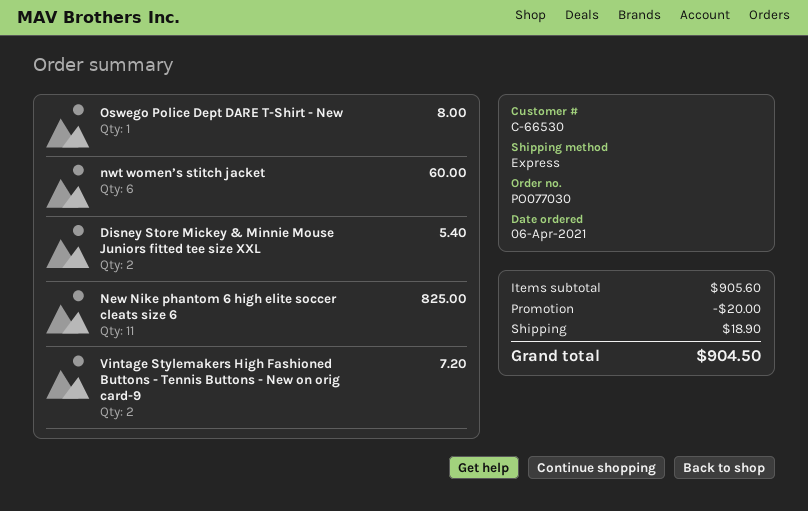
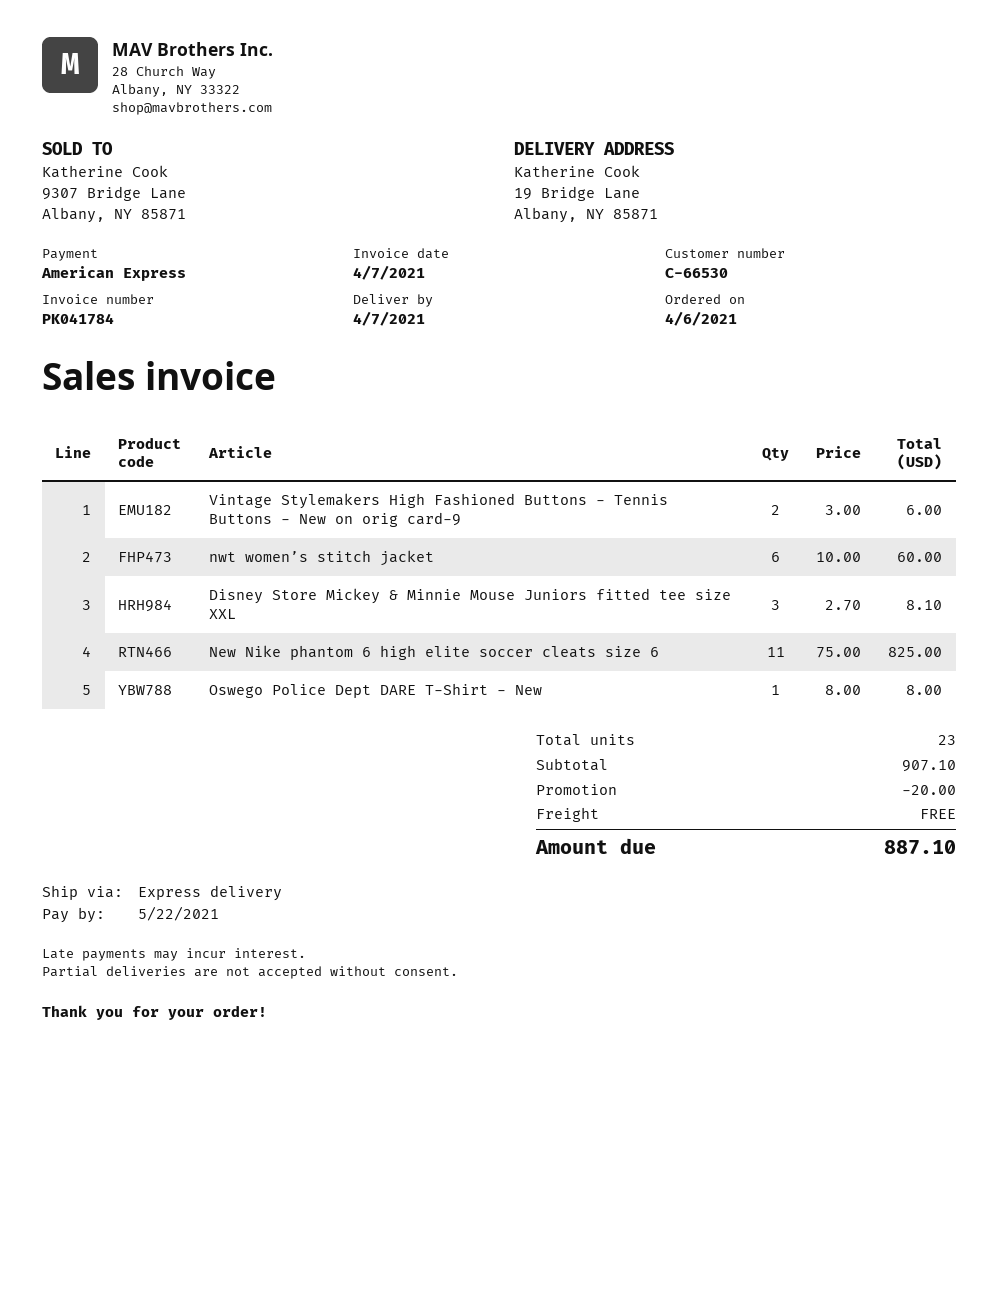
Disney Store Mickey & Minnie Mouse Juniors fitted tee size XXL: 2 for 5.40 -> 3 for 8.10
Vintage Stylemakers High Fashioned Buttons - Tennis Buttons - New on orig card-9: 2 for 7.20 -> 2 for 6.00
subtotal: 905.60 -> 907.10
shipping: 18.90 -> 0.00
total: 904.50 -> 887.10

